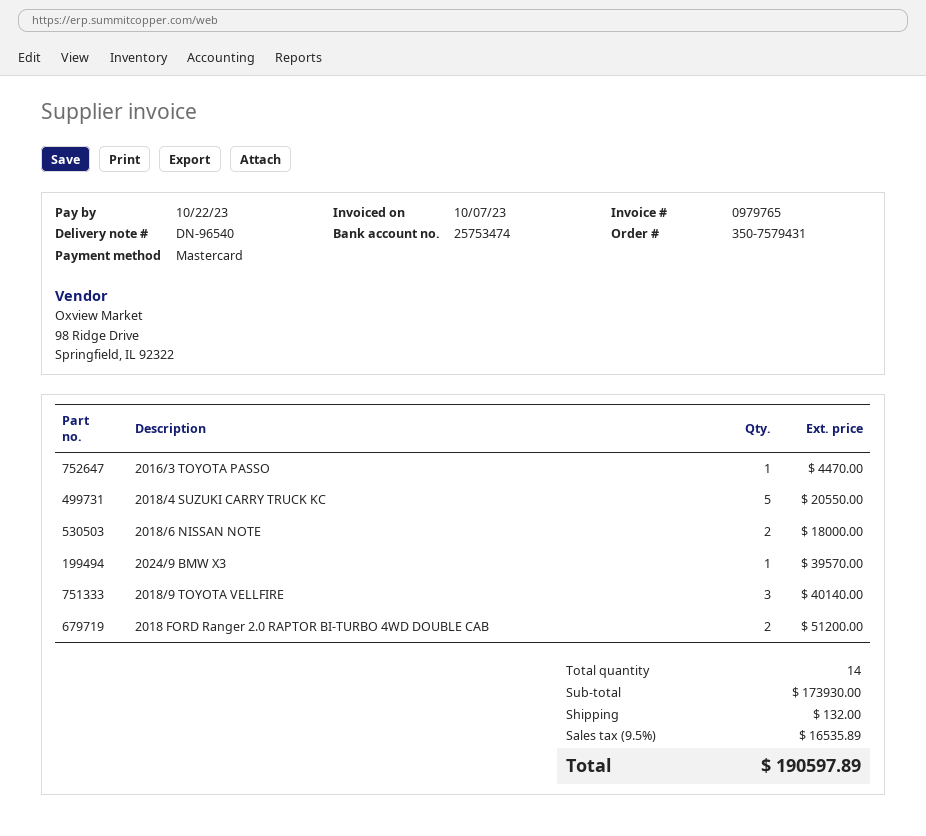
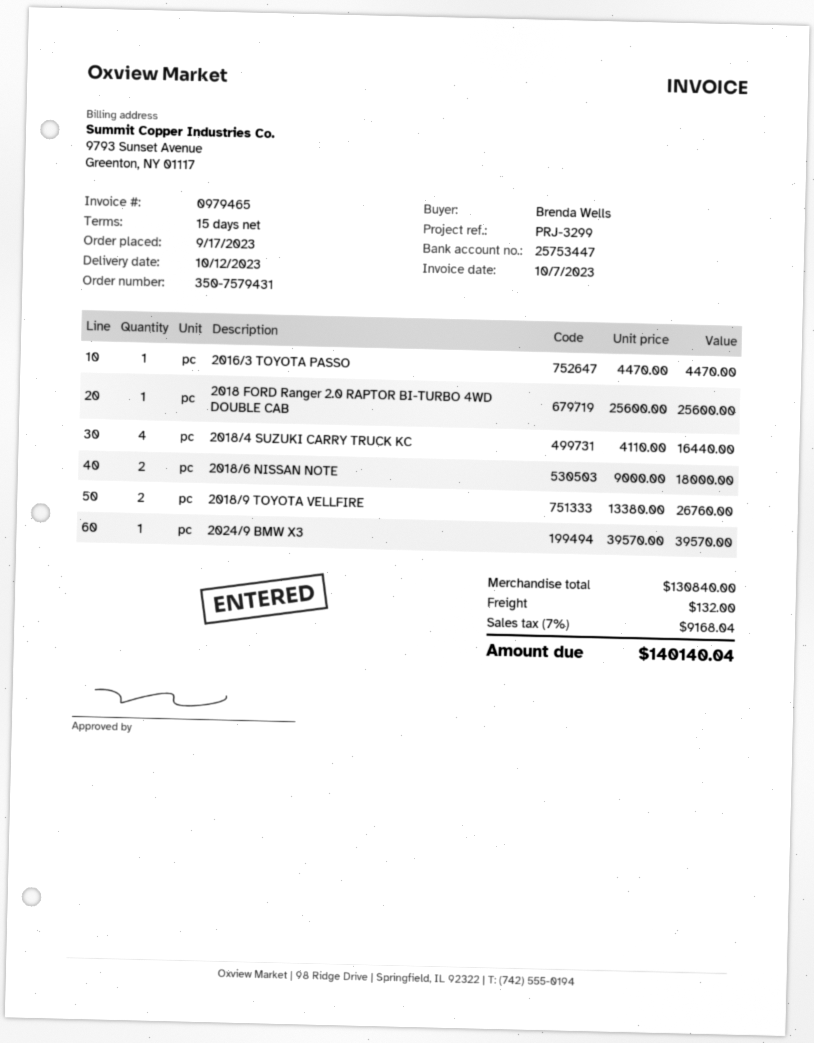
invoice number: 0979765 -> 0979465
bank account: 25753474 -> 25753447
2018/4 SUZUKI CARRY TRUCK KC: 5 for 20550.00 -> 4 for 16440.00
2018/9 TOYOTA VELLFIRE: 3 for 40140.00 -> 2 for 26760.00
2018 FORD Ranger 2.0 RAPTOR BI-TURBO 4WD DOUBLE CAB: 2 for 51200.00 -> 1 for 25600.00
subtotal: 173930.00 -> 130840.00
tax: 9.5% = 16535.89 -> 7% = 9168.04
total: 190597.89 -> 140140.04

